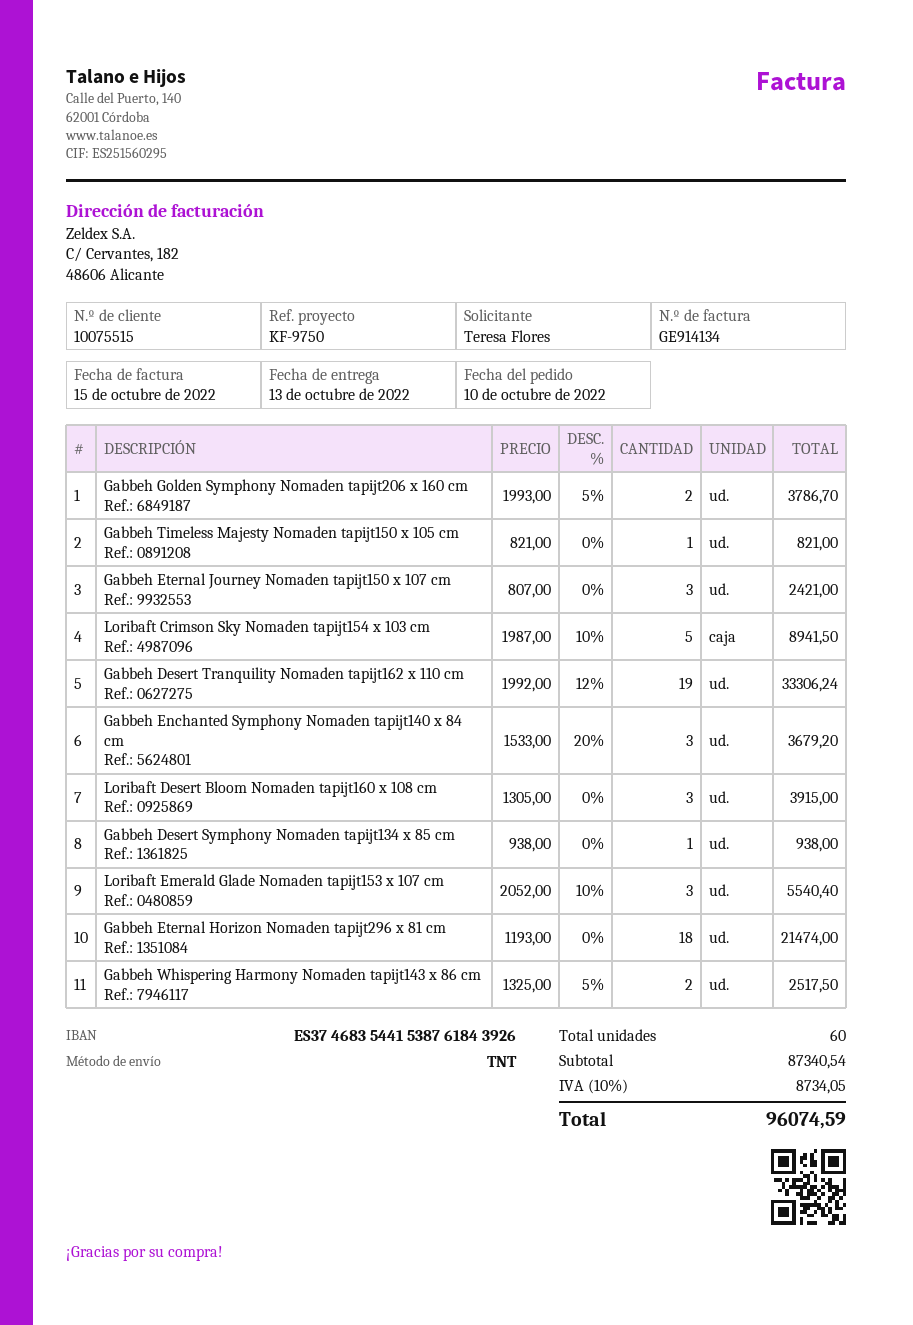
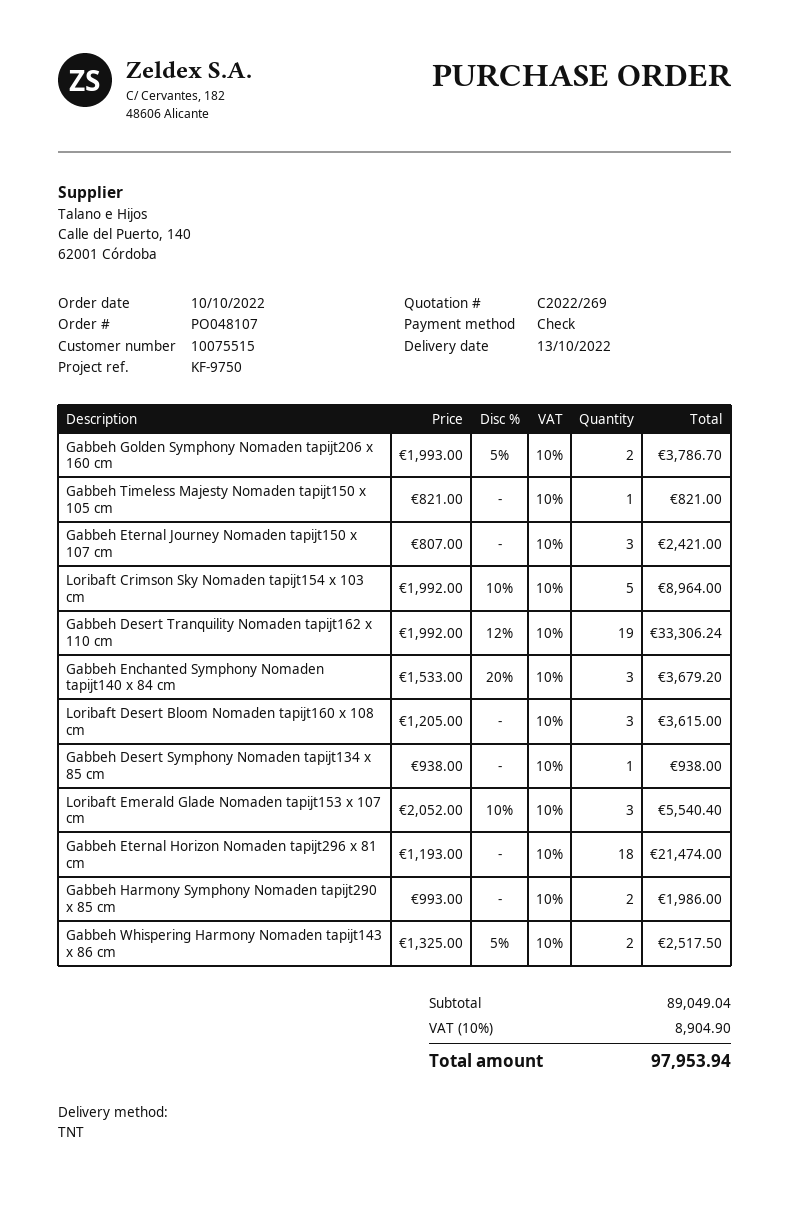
Loribaft Crimson Sky Nomaden tapijt154 x 103 cm: 5 x 1987.00 - 10% = 8941.50 -> 5 x 1992.00 - 10% = 8964.00
Loribaft Desert Bloom Nomaden tapijt160 x 108 cm: 3 x 1305.00 = 3915.00 -> 3 x 1205.00 = 3615.00
Gabbeh Harmony Symphony Nomaden tapijt290 x 85 cm: none -> 2 x 993.00 = 1986.00
subtotal: 87340.54 -> 89049.04
tax: 10% = 8734.05 -> 10% = 8904.90
total: 96074.59 -> 97953.94

